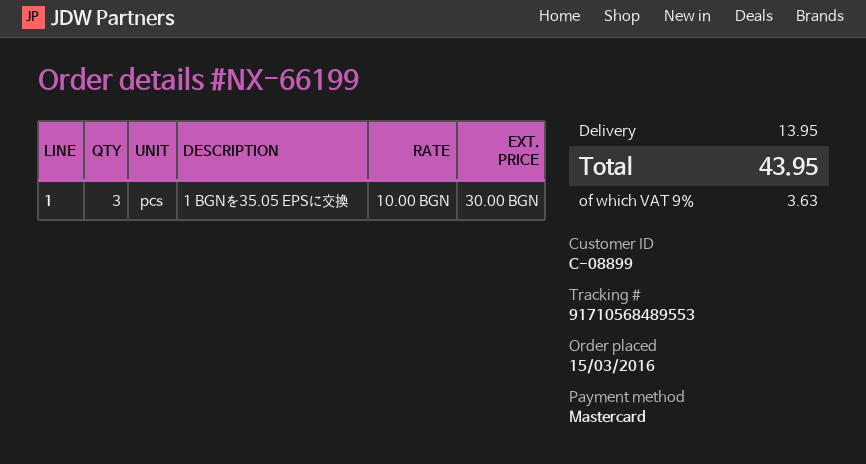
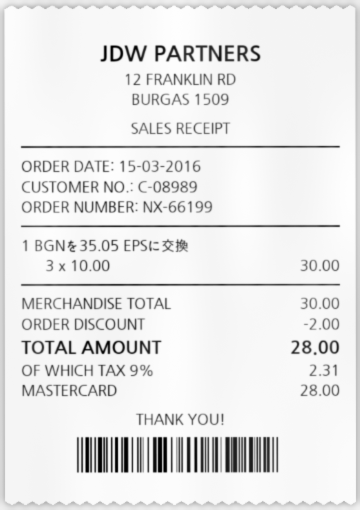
customer number: C-08899 -> C-08989
discount: none -> 2.00
shipping: 13.95 -> none
tax: 9% = 3.63 -> 9% = 2.31
total: 43.95 -> 28.00

